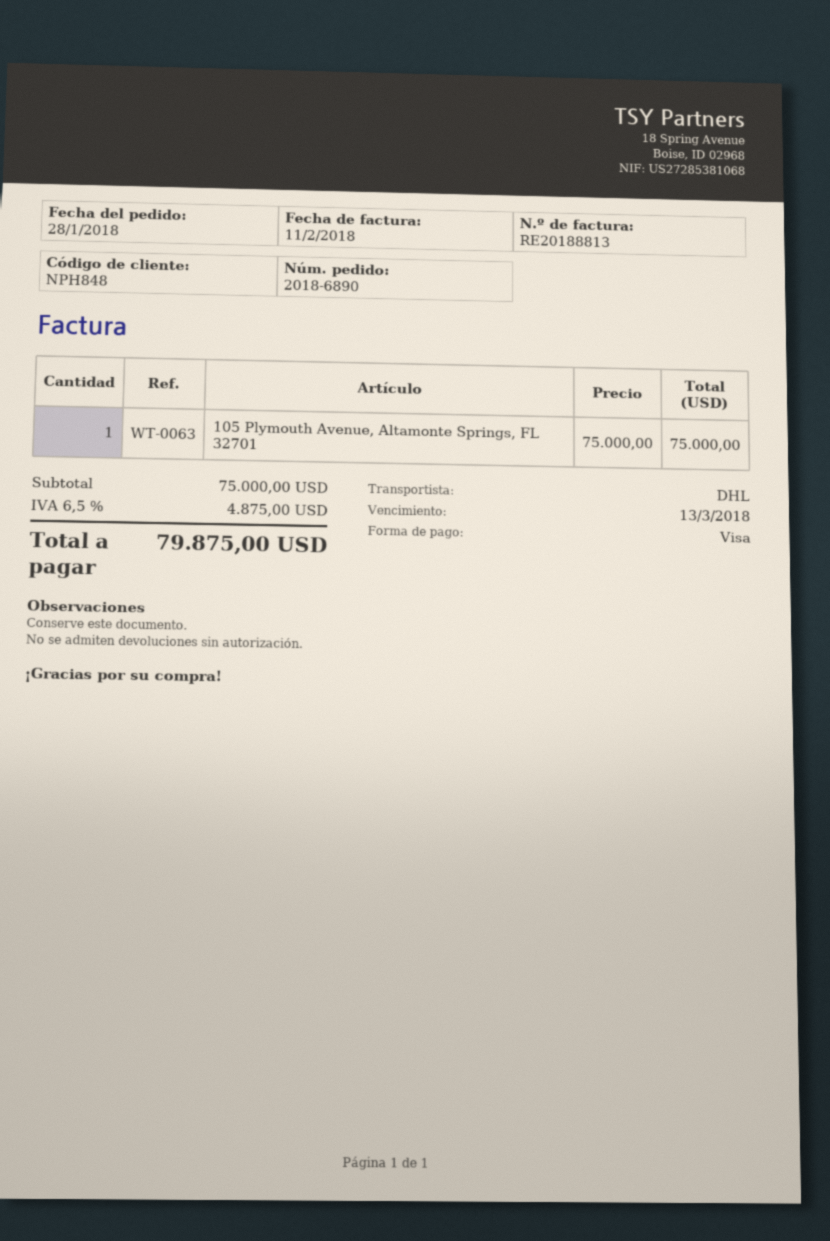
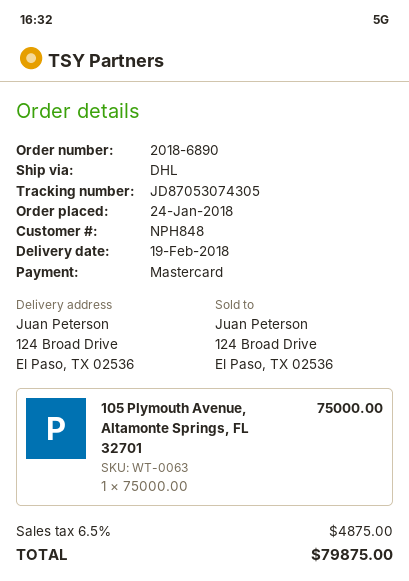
order date: 2018-01-28 -> 2018-01-24
payment method: Visa -> Mastercard

